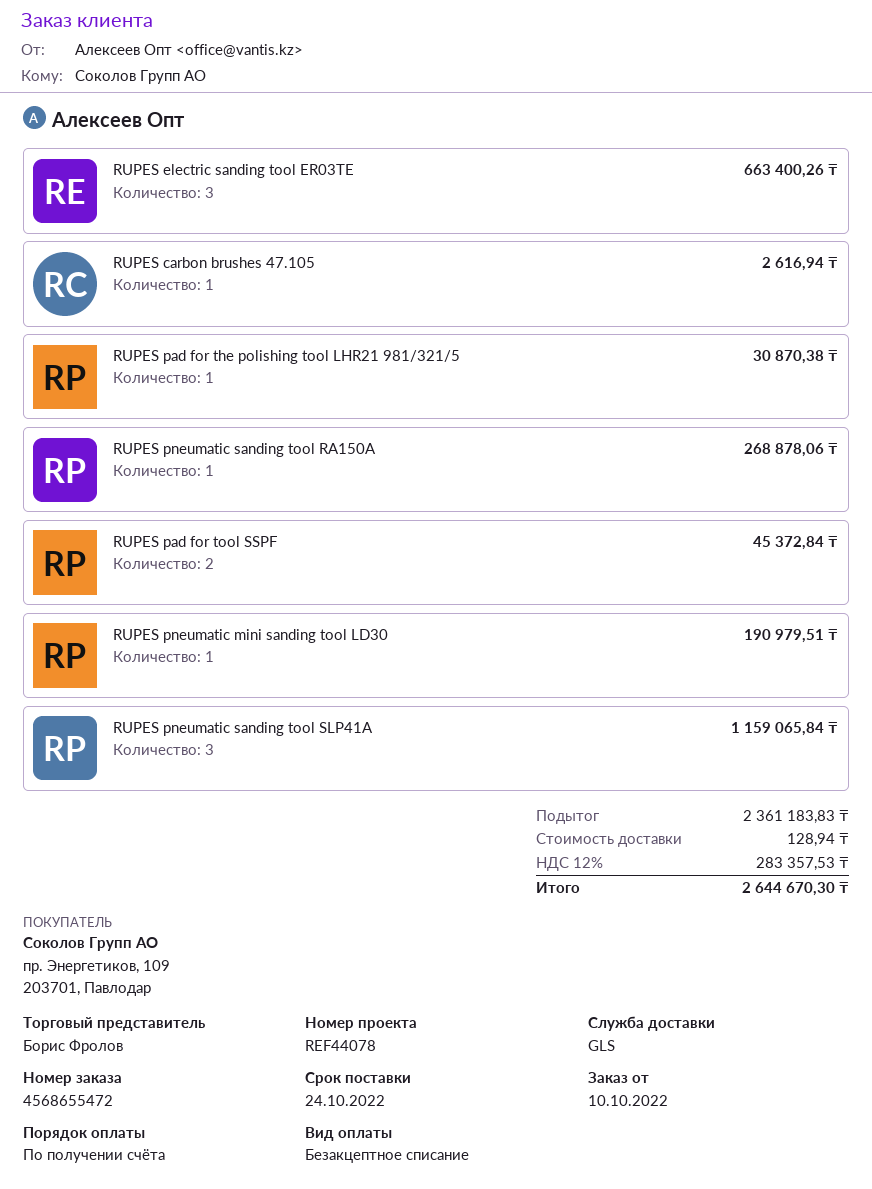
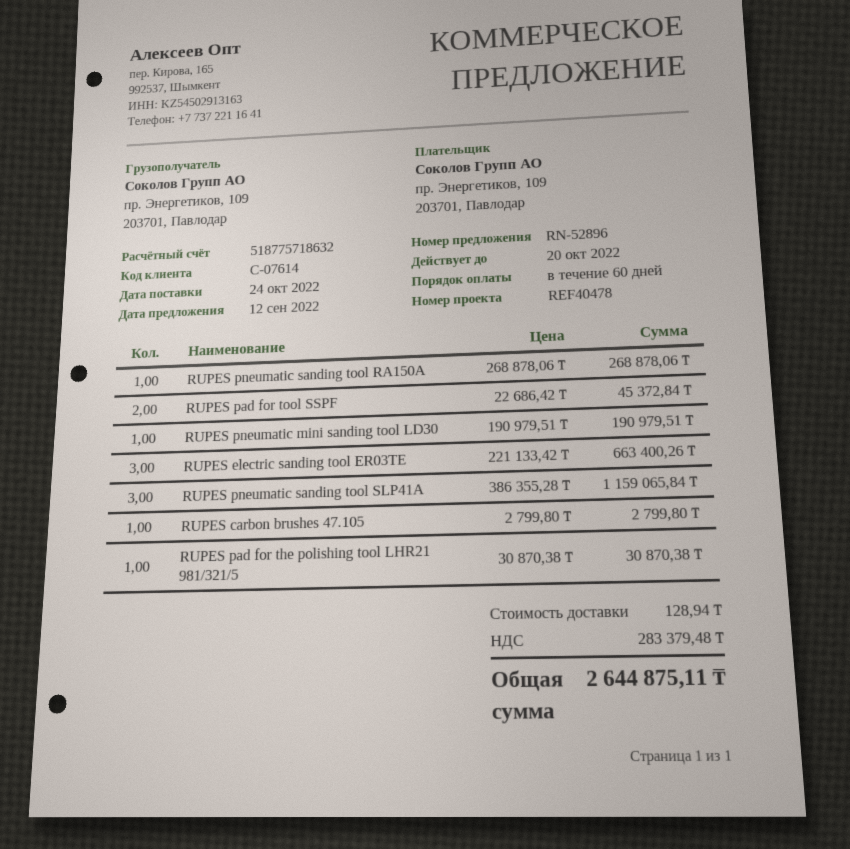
payment terms: on receipt -> 60 days
reference: REF44078 -> REF40478
RUPES carbon brushes 47.105: 1 for 2616.94 -> 1 for 2799.80
tax: 283357.53 -> 283379.48
total: 2644670.30 -> 2644875.11

